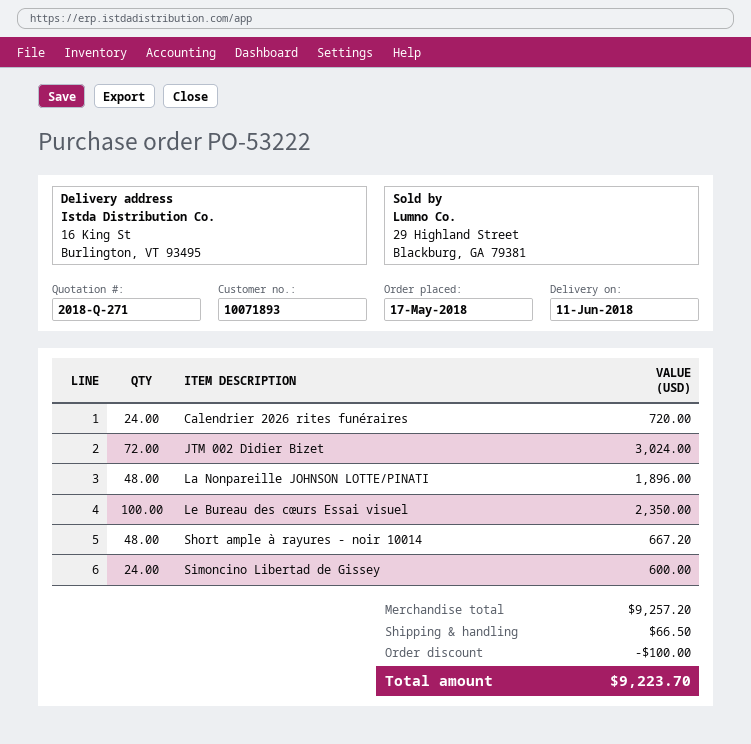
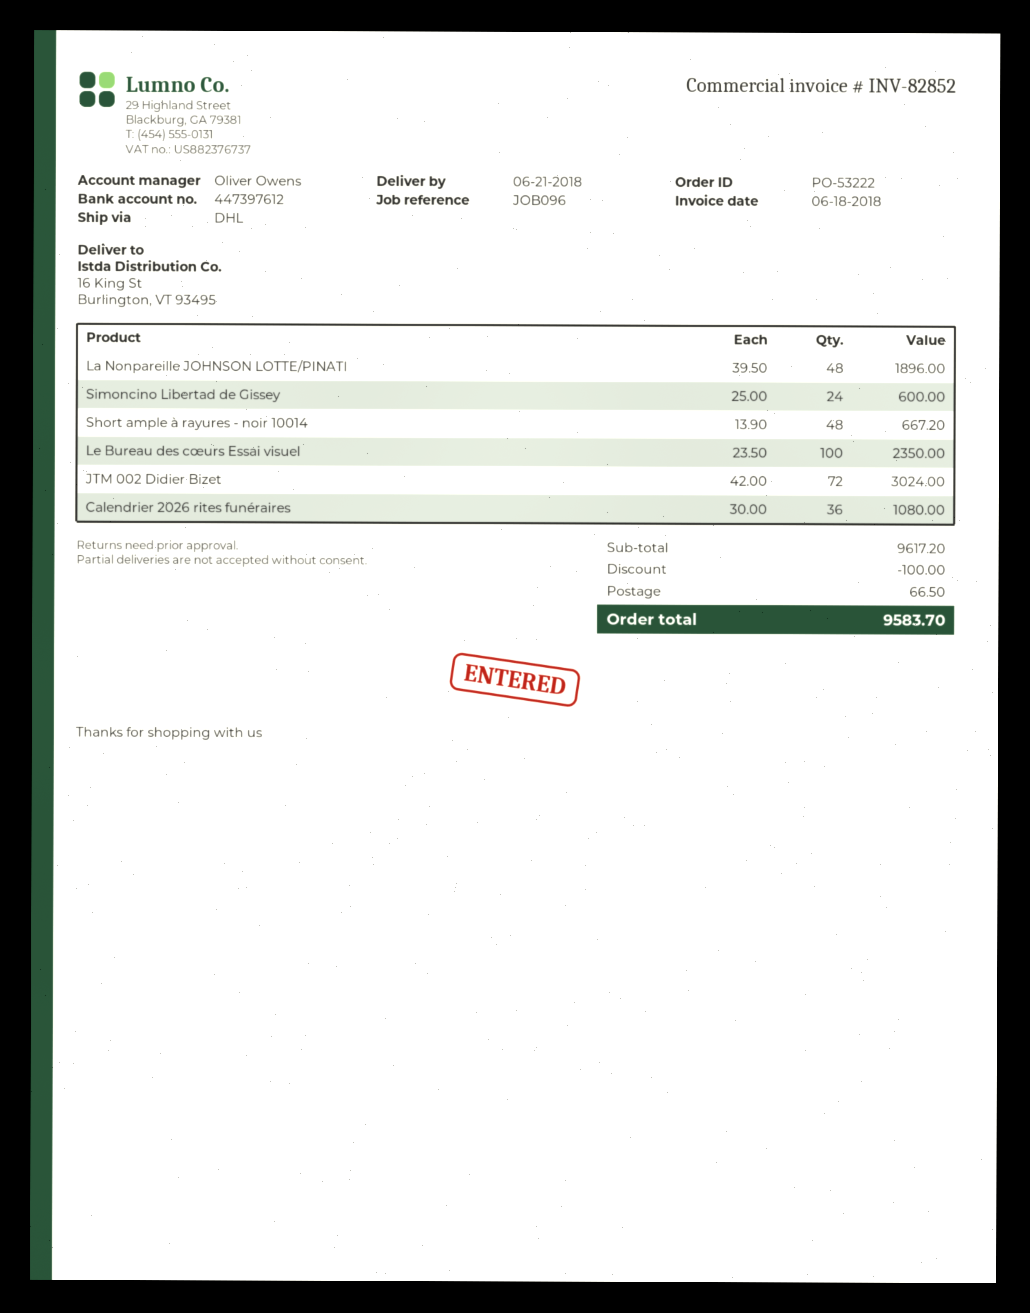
delivery date: 2018-06-11 -> 2018-06-21
Calendrier 2026 rites funéraires: 24 for 720.00 -> 36 for 1080.00
subtotal: 9257.20 -> 9617.20
total: 9223.70 -> 9583.70

